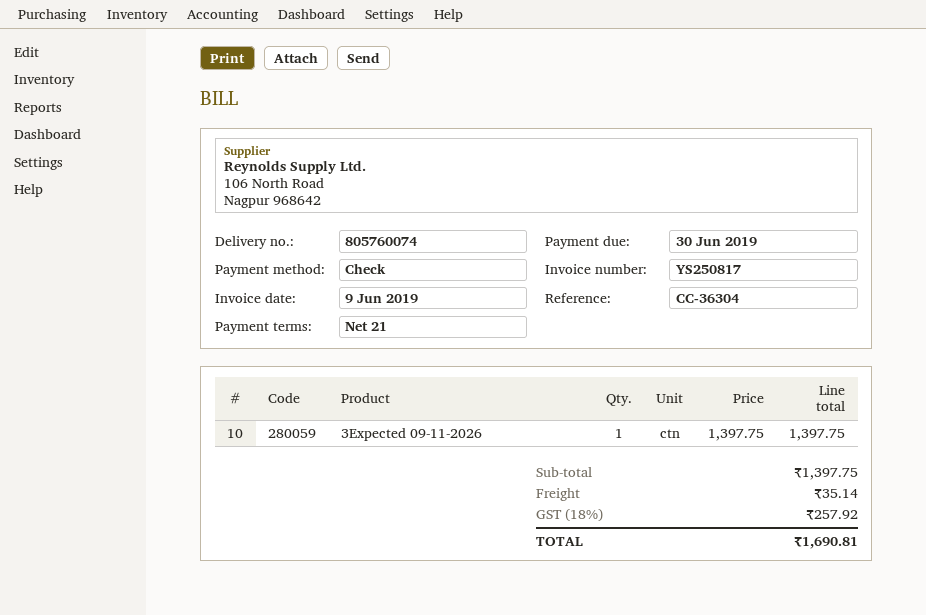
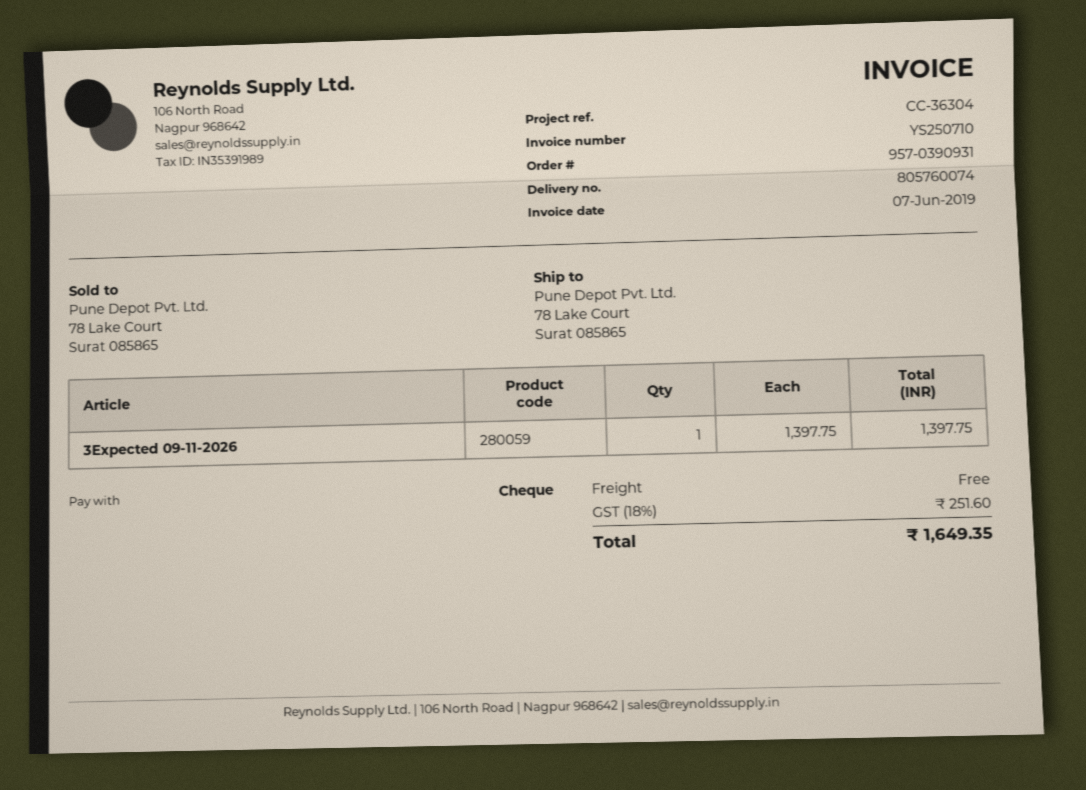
invoice number: YS250817 -> YS250710
invoice date: 2019-06-09 -> 2019-06-07
shipping: 35.14 -> 0.00
tax: 18% = 257.92 -> 18% = 251.60
total: 1690.81 -> 1649.35

